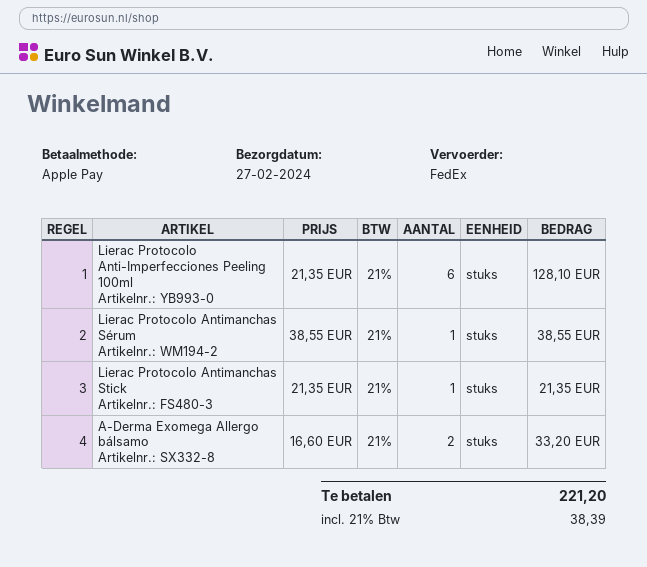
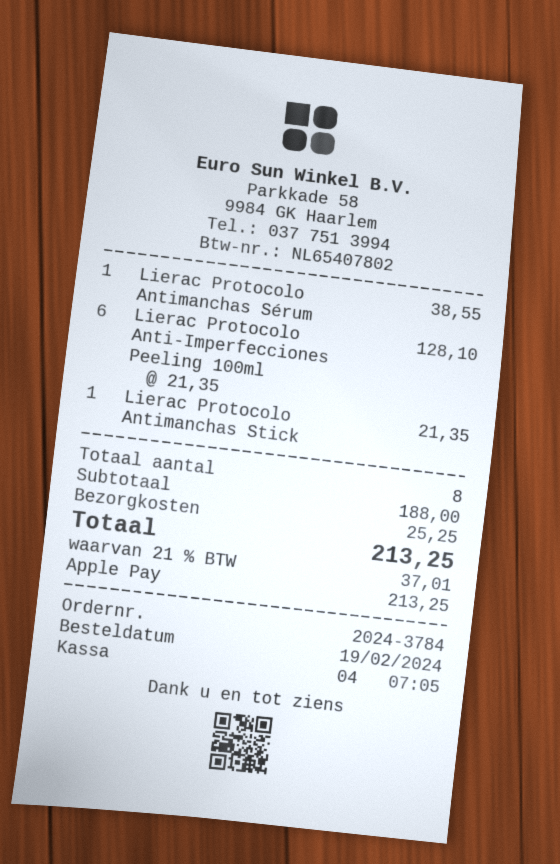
A-Derma Exomega Allergo bálsamo: 2 x 16.60 = 33.20 -> none
shipping: none -> 25.25
tax: 21% = 38.39 -> 21% = 37.01
total: 221.20 -> 213.25

